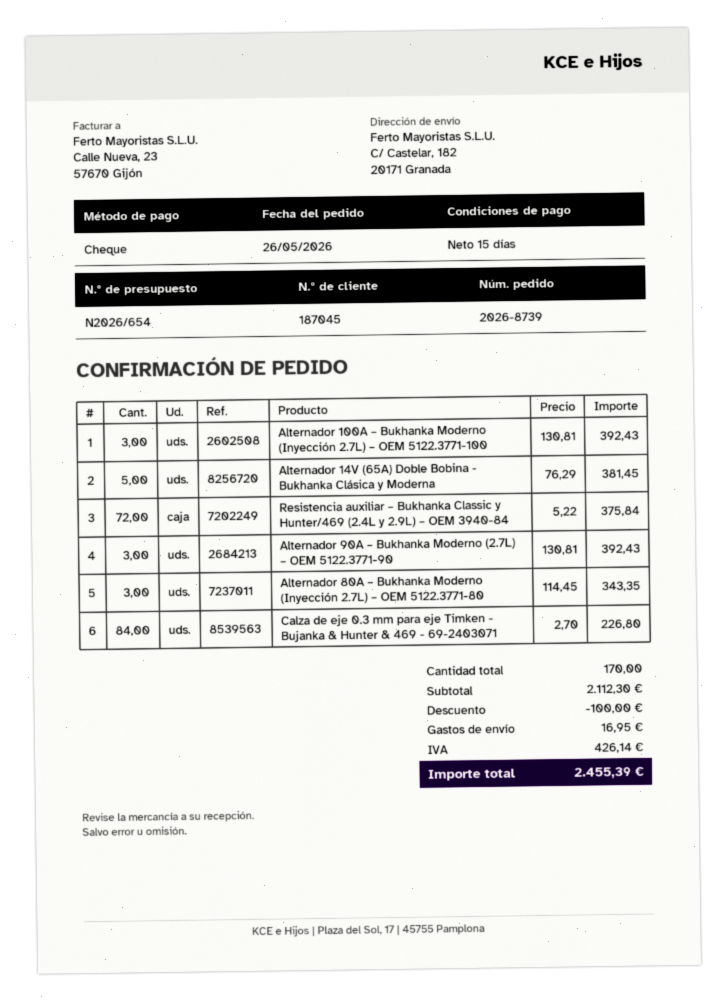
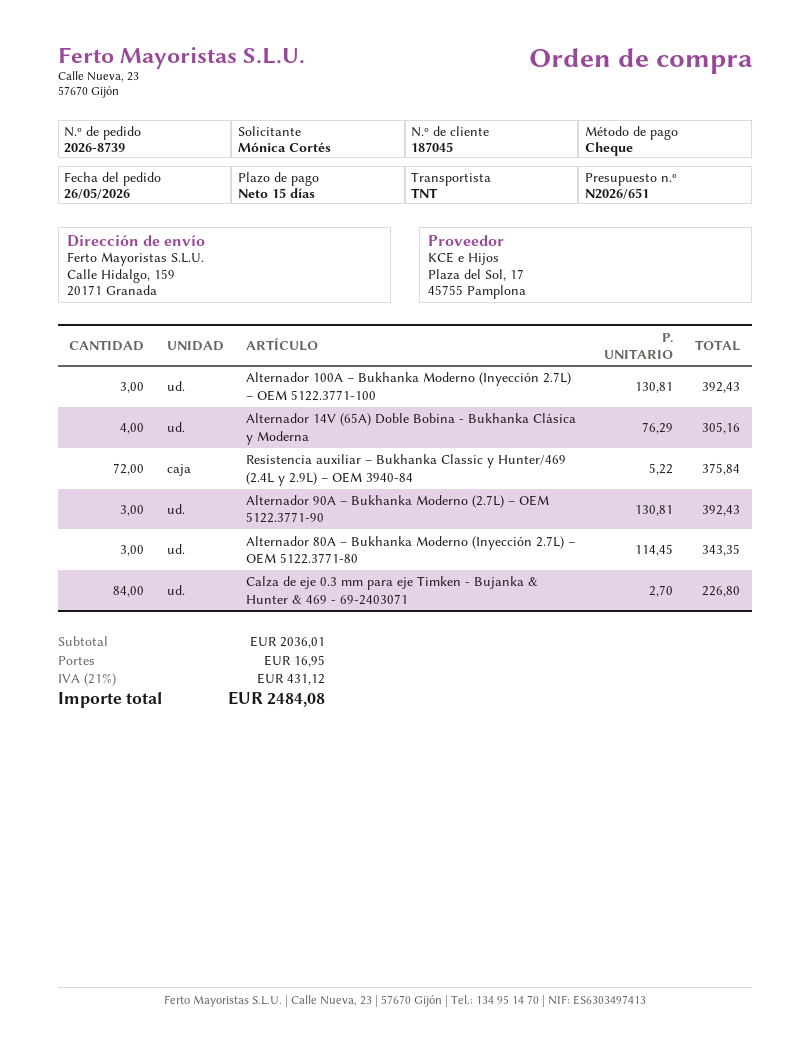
quote number: N2026/654 -> N2026/651
ship to: C/ Castelar, 182, 20171 Granada -> Calle Hidalgo, 159, 20171 Granada
Alternador 14V (65A) Doble Bobina - Bukhanka Clásica y Moderna: 5 x 76.29 = 381.45 -> 4 x 76.29 = 305.16
subtotal: 2112.30 -> 2036.01
discount: 100.00 -> none
tax: 426.14 -> 431.12
total: 2455.39 -> 2484.08

